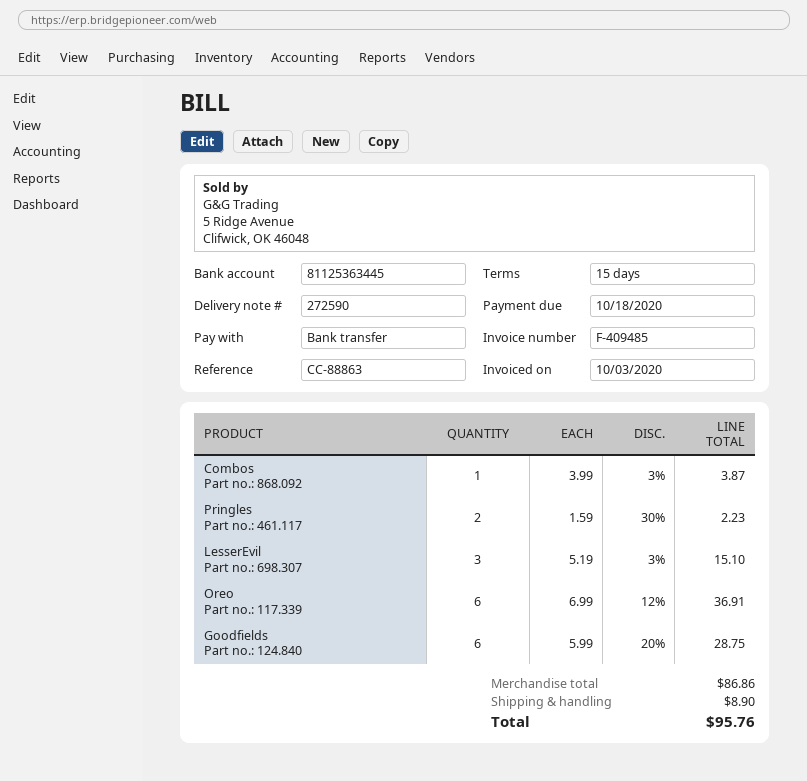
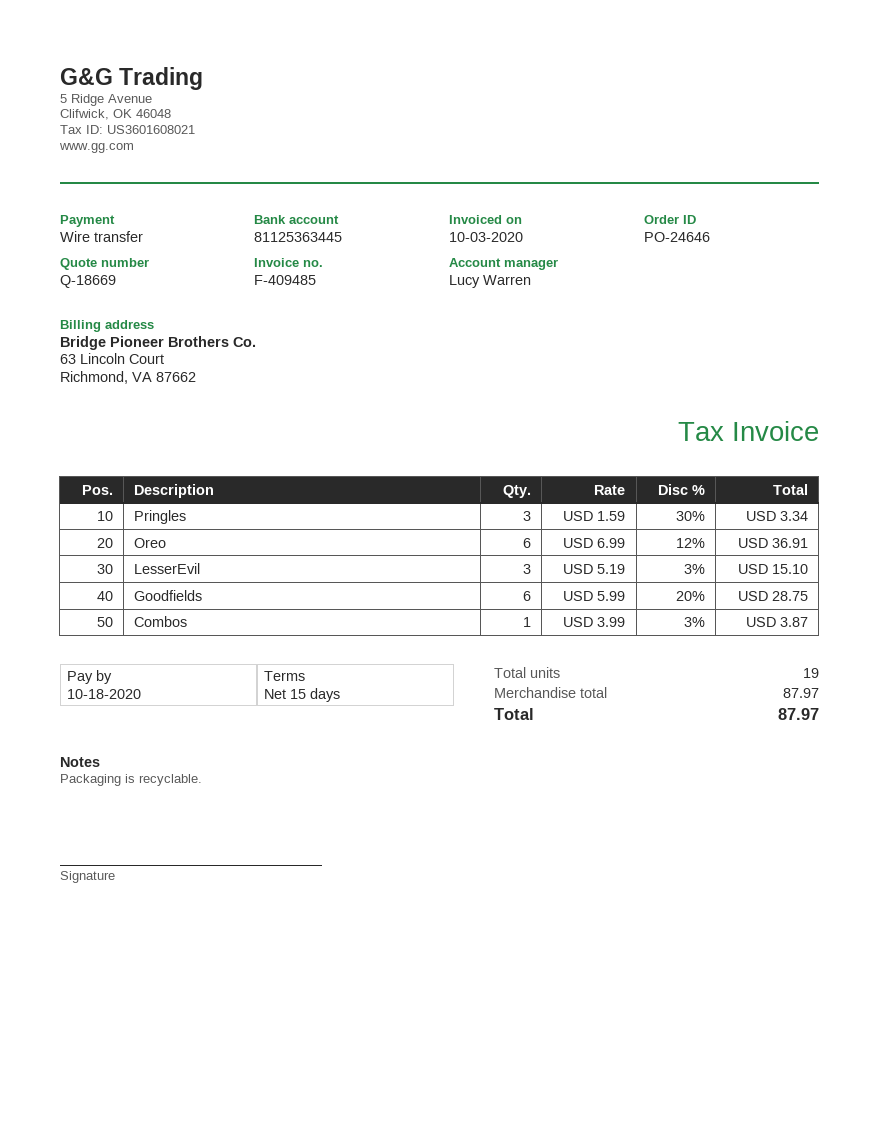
Pringles: 2 x 1.59 - 30% = 2.23 -> 3 x 1.59 - 30% = 3.34
subtotal: 86.86 -> 87.97
shipping: 8.90 -> none
total: 95.76 -> 87.97

